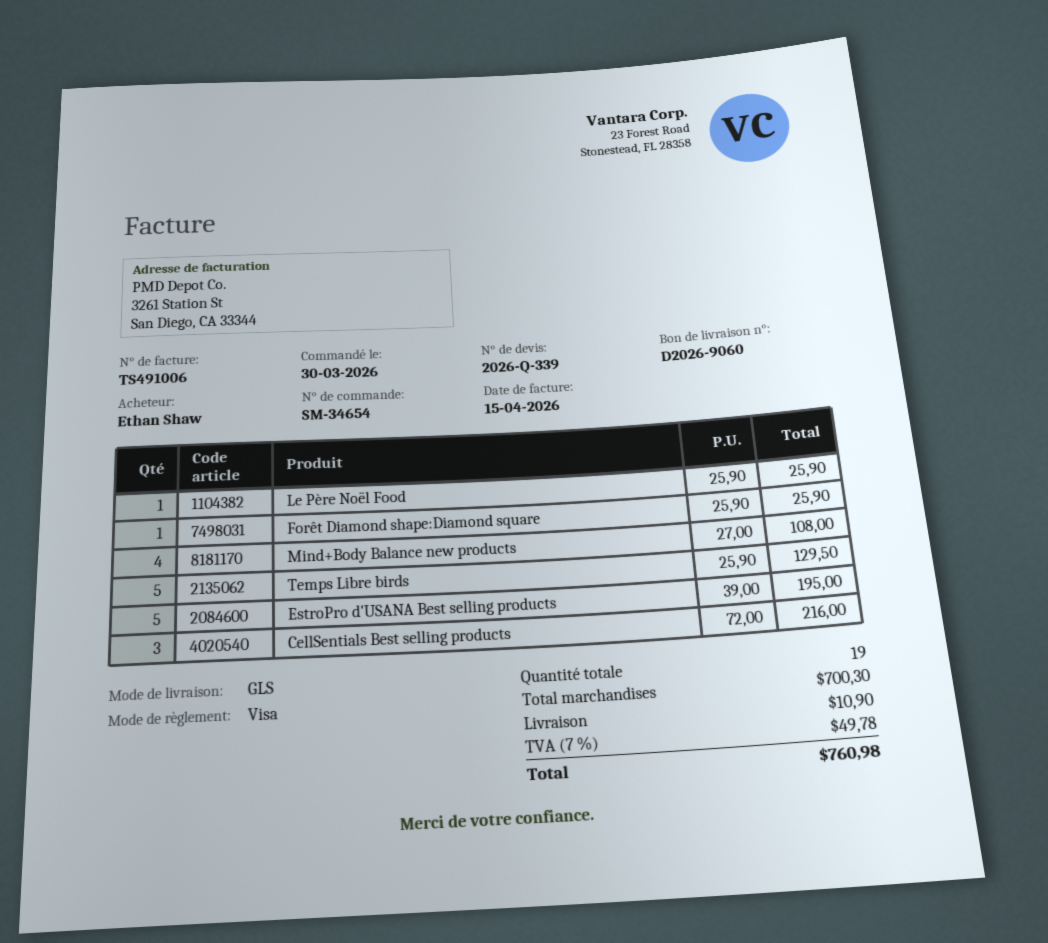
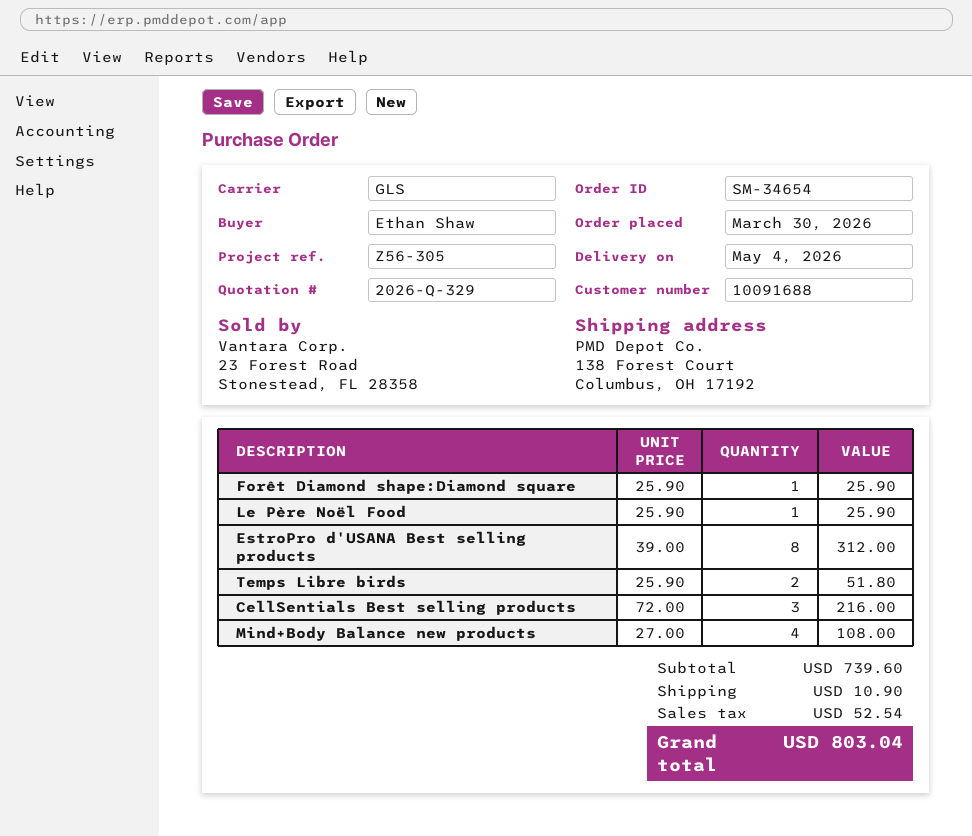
quote number: 2026-Q-339 -> 2026-Q-329
Temps Libre birds: 5 x 25.90 = 129.50 -> 2 x 25.90 = 51.80
EstroPro d'USANA Best selling products: 5 x 39.00 = 195.00 -> 8 x 39.00 = 312.00
subtotal: 700.30 -> 739.60
tax: 49.78 -> 52.54
total: 760.98 -> 803.04

